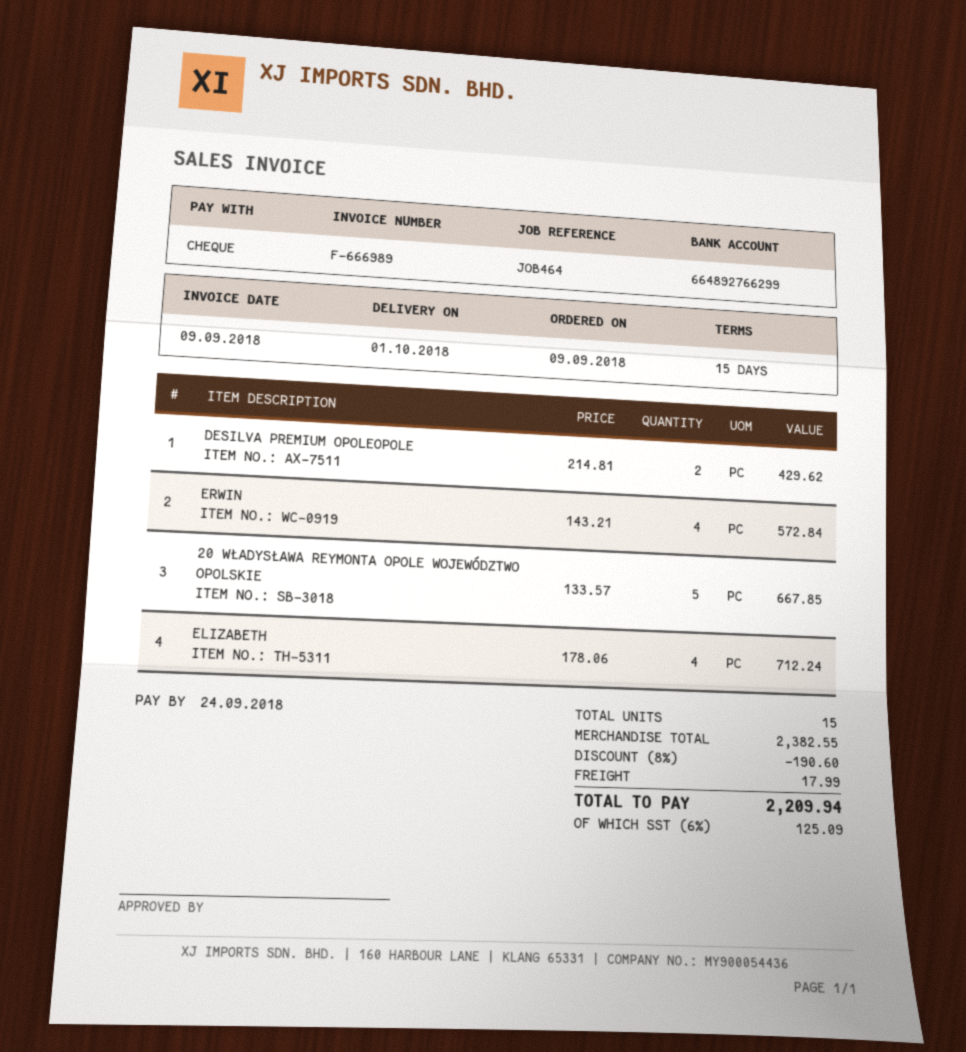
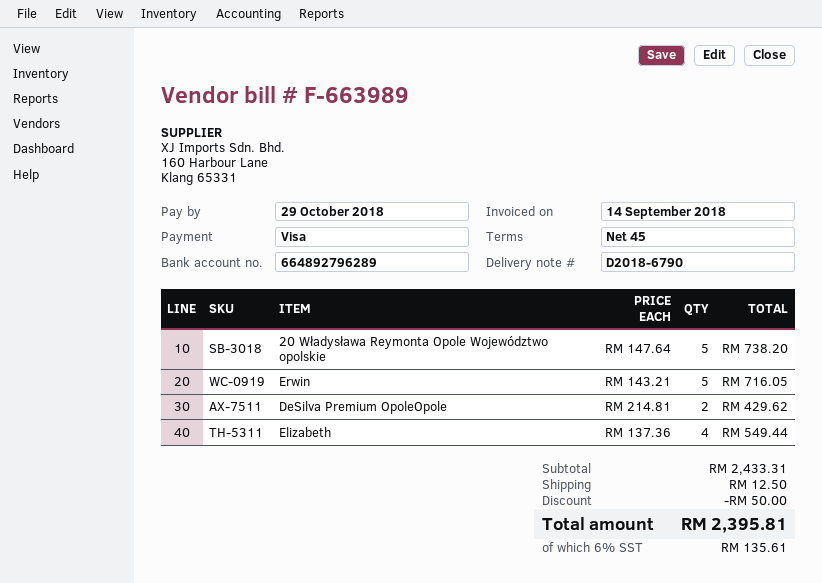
invoice number: F-666989 -> F-663989
invoice date: 2018-09-09 -> 2018-09-14
payment terms: 15 days -> 45 days
due date: 2018-09-24 -> 2018-10-29
payment method: cheque -> Visa
bank account: 664892766299 -> 664892796289
ERWIN: 4 x 143.21 = 572.84 -> 5 x 143.21 = 716.05
20 WŁADYSŁAWA REYMONTA OPOLE WOJEWÓDZTWO OPOLSKIE: 5 x 133.57 = 667.85 -> 5 x 147.64 = 738.20
ELIZABETH: 4 x 178.06 = 712.24 -> 4 x 137.36 = 549.44
subtotal: 2382.55 -> 2433.31
discount: 190.60 -> 50.00
shipping: 17.99 -> 12.50
tax: 6% = 125.09 -> 6% = 135.61
total: 2209.94 -> 2395.81

